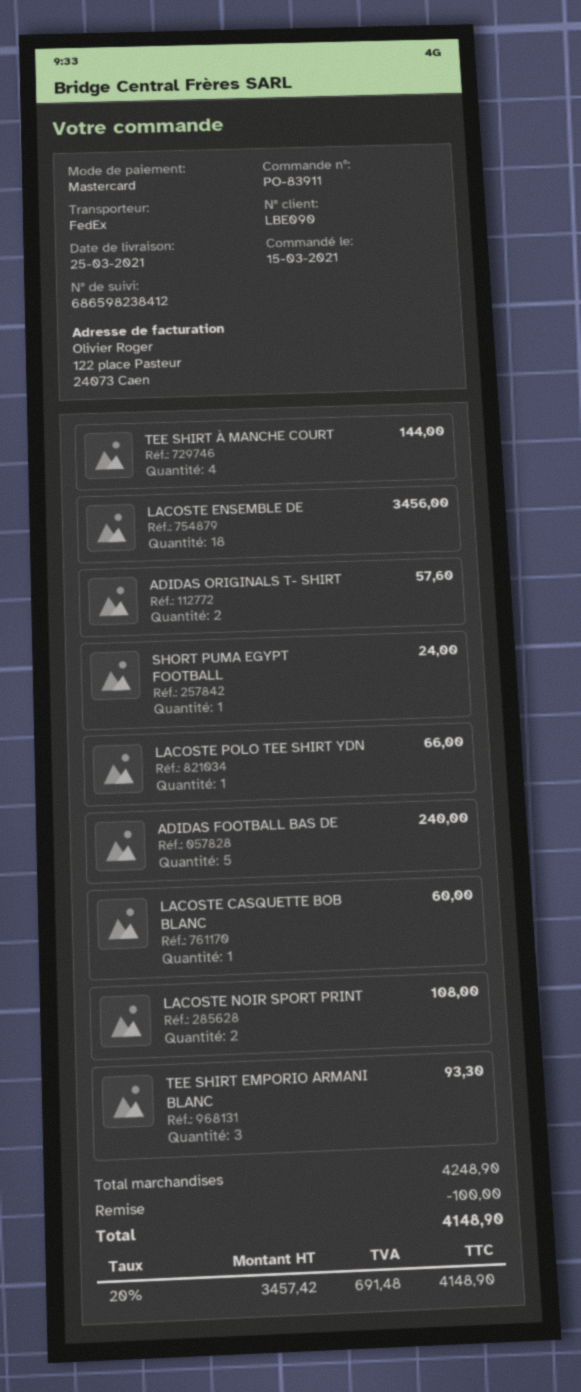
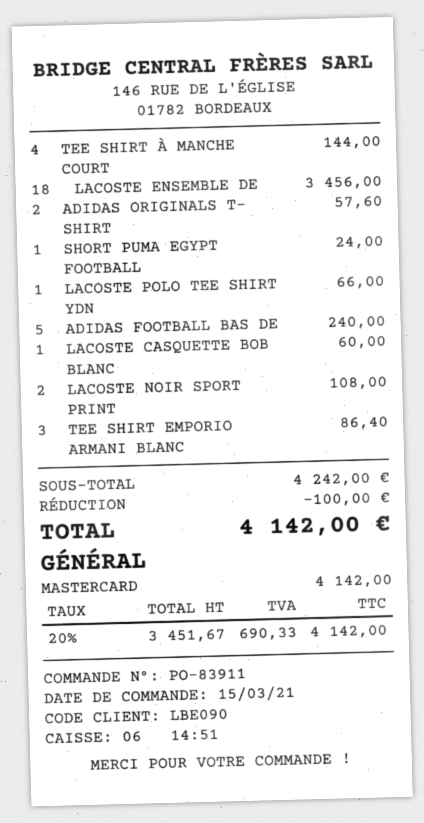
TEE SHIRT EMPORIO ARMANI BLANC: 3 for 93.30 -> 3 for 86.40
subtotal: 4248.90 -> 4242.00
net: 3457.42 -> 3451.67
tax: 20% = 691.48 -> 20% = 690.33
total: 4148.90 -> 4142.00

